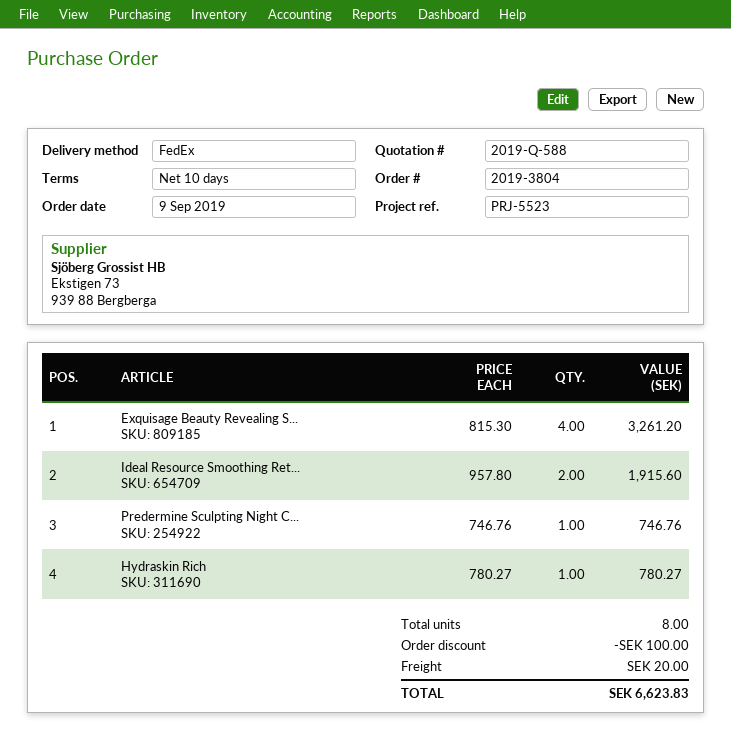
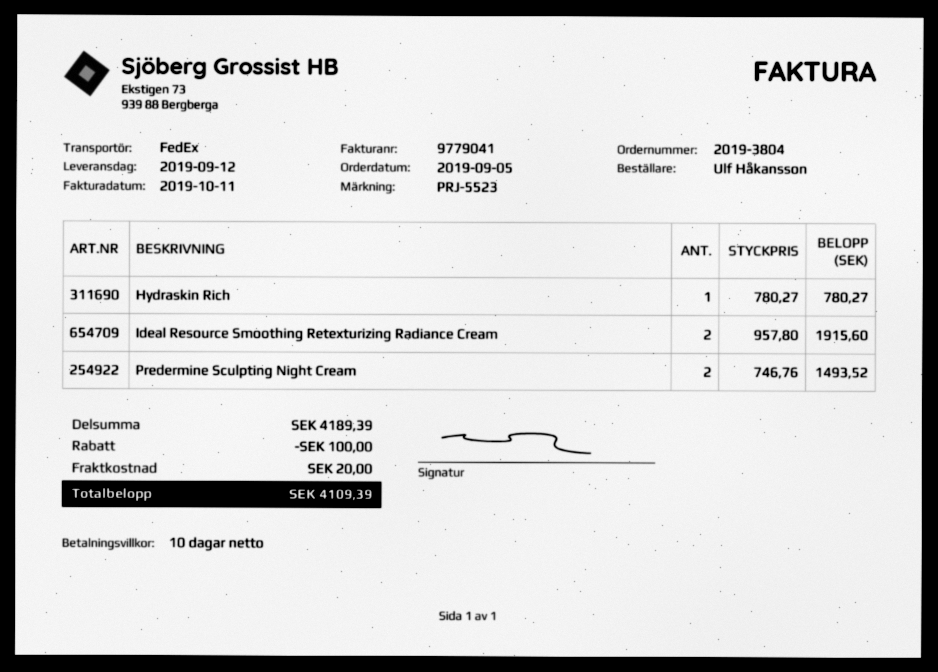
order date: 2019-09-09 -> 2019-09-05
Exquisage Beauty Revealing S...: 4 x 815.30 = 3261.20 -> none
Predermine Sculpting Night C...: 1 x 746.76 = 746.76 -> 2 x 746.76 = 1493.52
total: 6623.83 -> 4109.39

